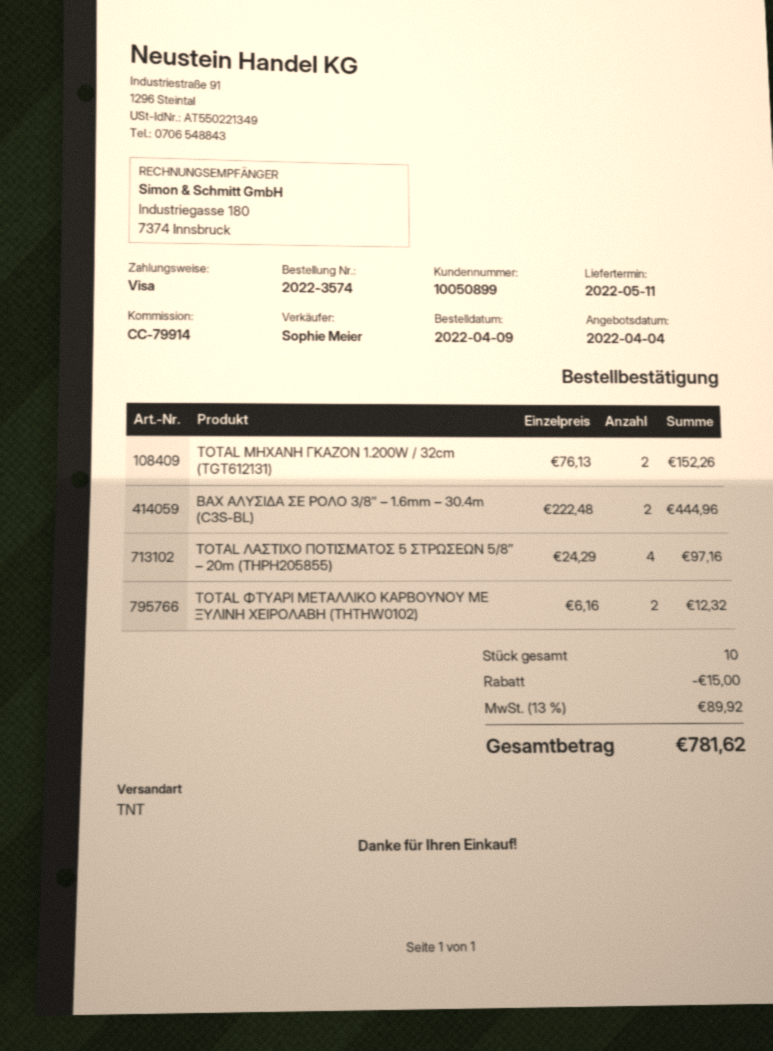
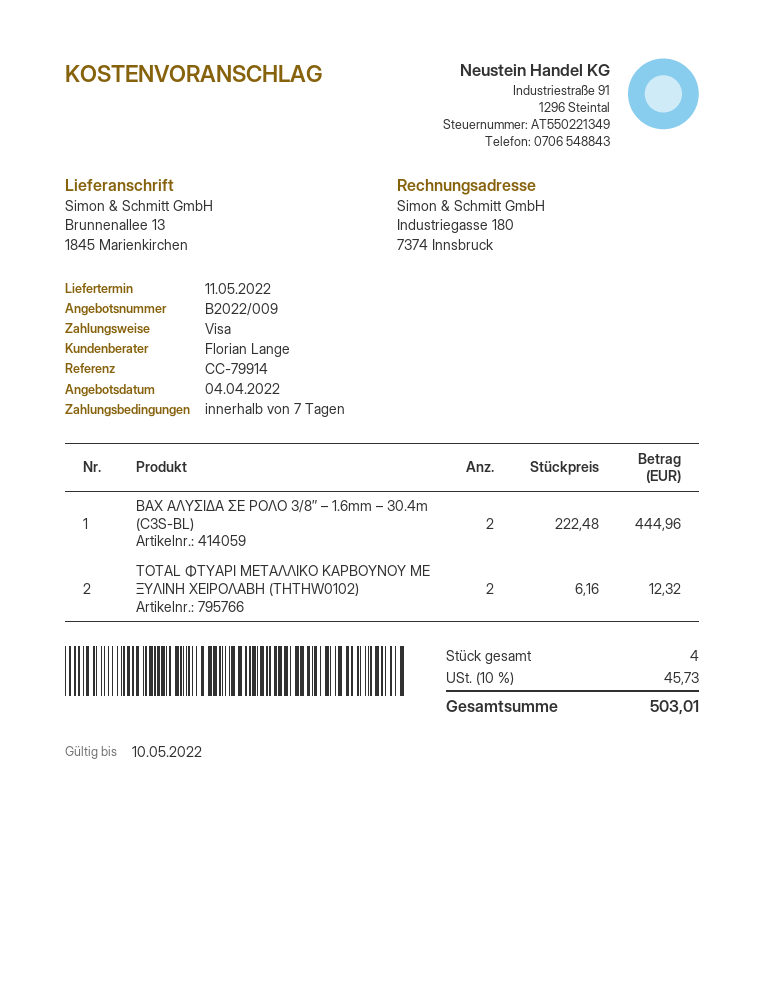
sales rep: Sophie Meier -> Florian Lange
TOTAL ΜΗΧΑΝΗ ΓΚΑΖΟΝ 1.200W / 32cm (TGT612131): 2 x 76.13 = 152.26 -> none
TOTAL ΛΑΣΤΙΧΟ ΠΟΤΙΣΜΑΤΟΣ 5 ΣΤΡΩΣΕΩΝ 5/8″ – 20m (THPH205855): 4 x 24.29 = 97.16 -> none
total quantity: 10 -> 4
discount: 15.00 -> none
tax: 13% = 89.92 -> 10% = 45.73
total: 781.62 -> 503.01

